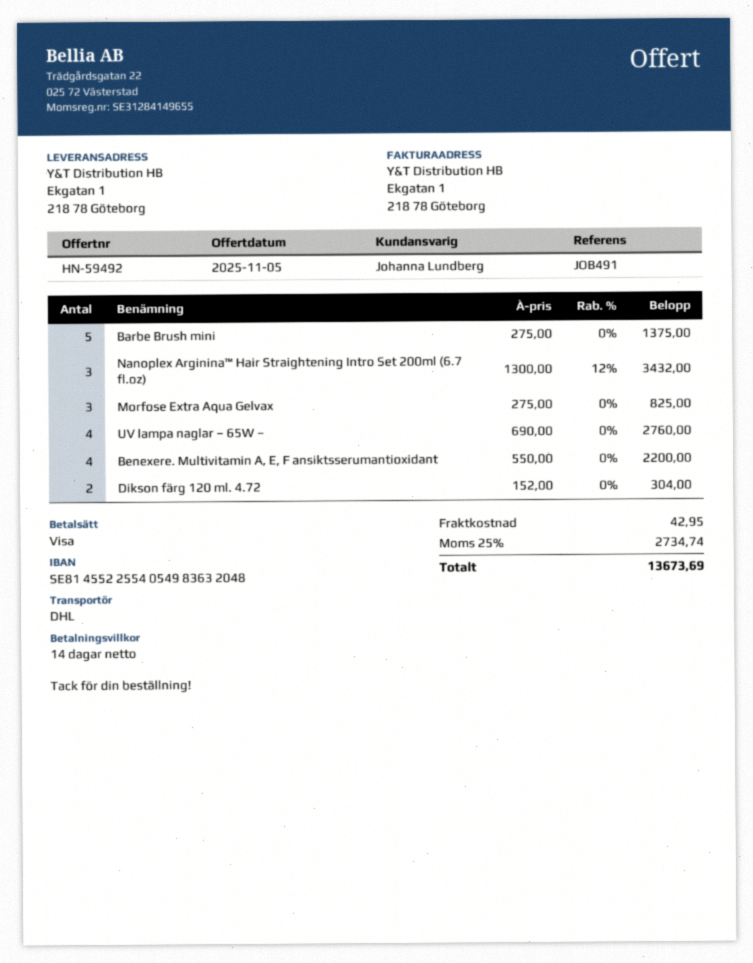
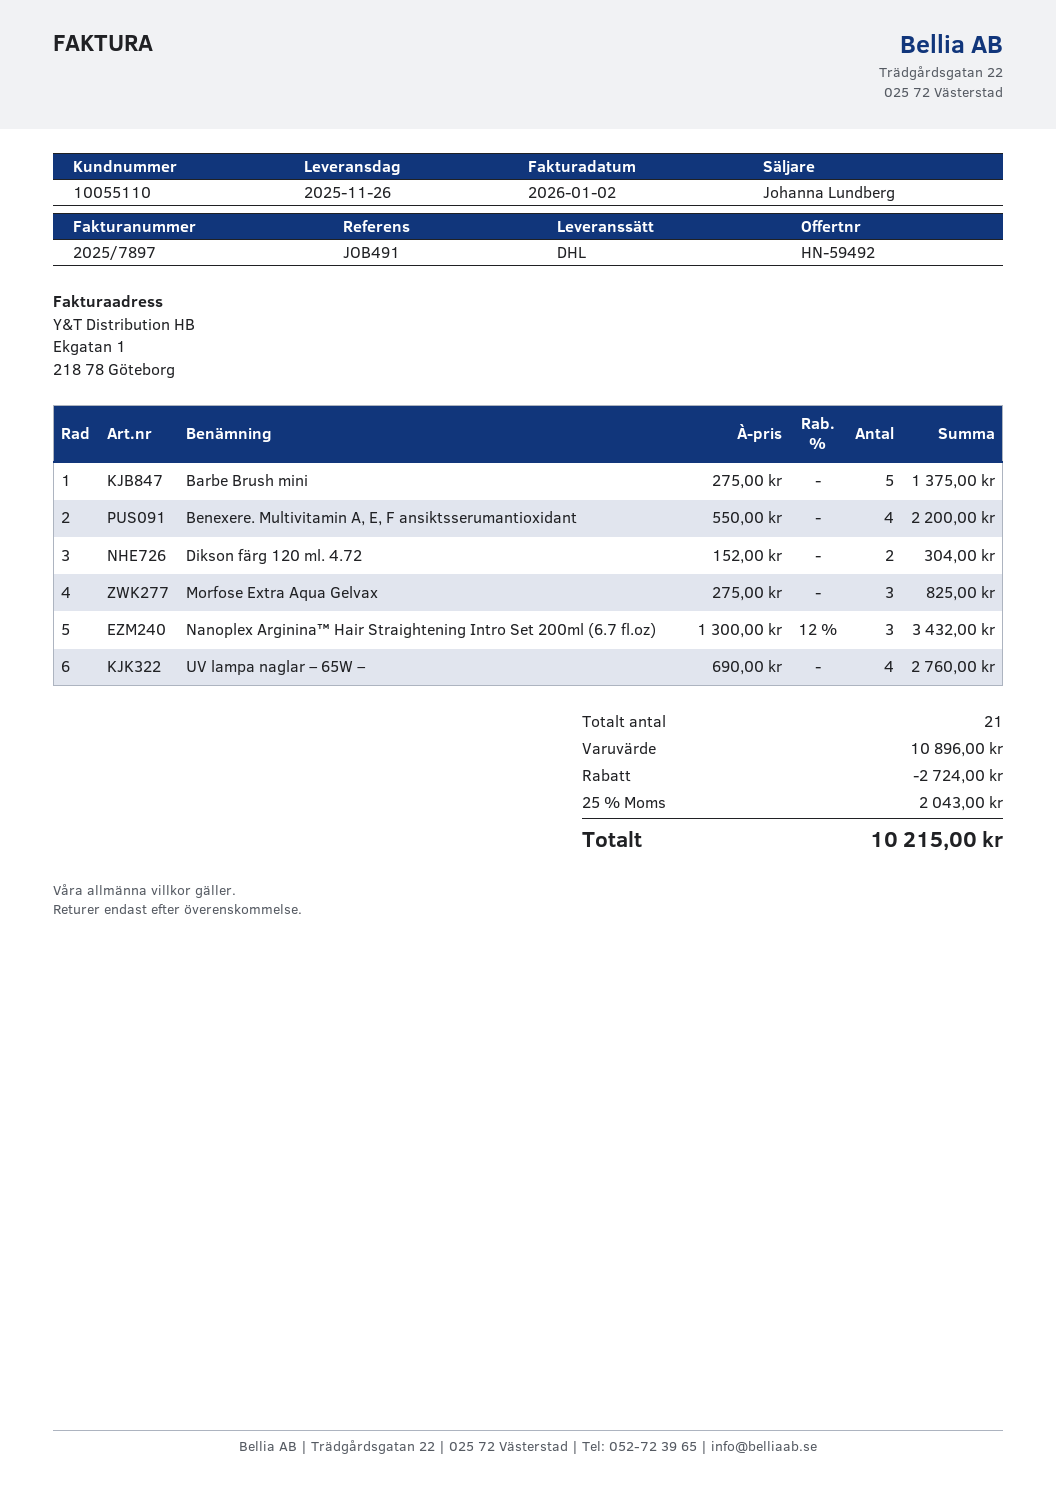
discount: none -> 2724.00
shipping: 42.95 -> none
tax: 25% = 2734.74 -> 25% = 2043.00
total: 13673.69 -> 10215.00

